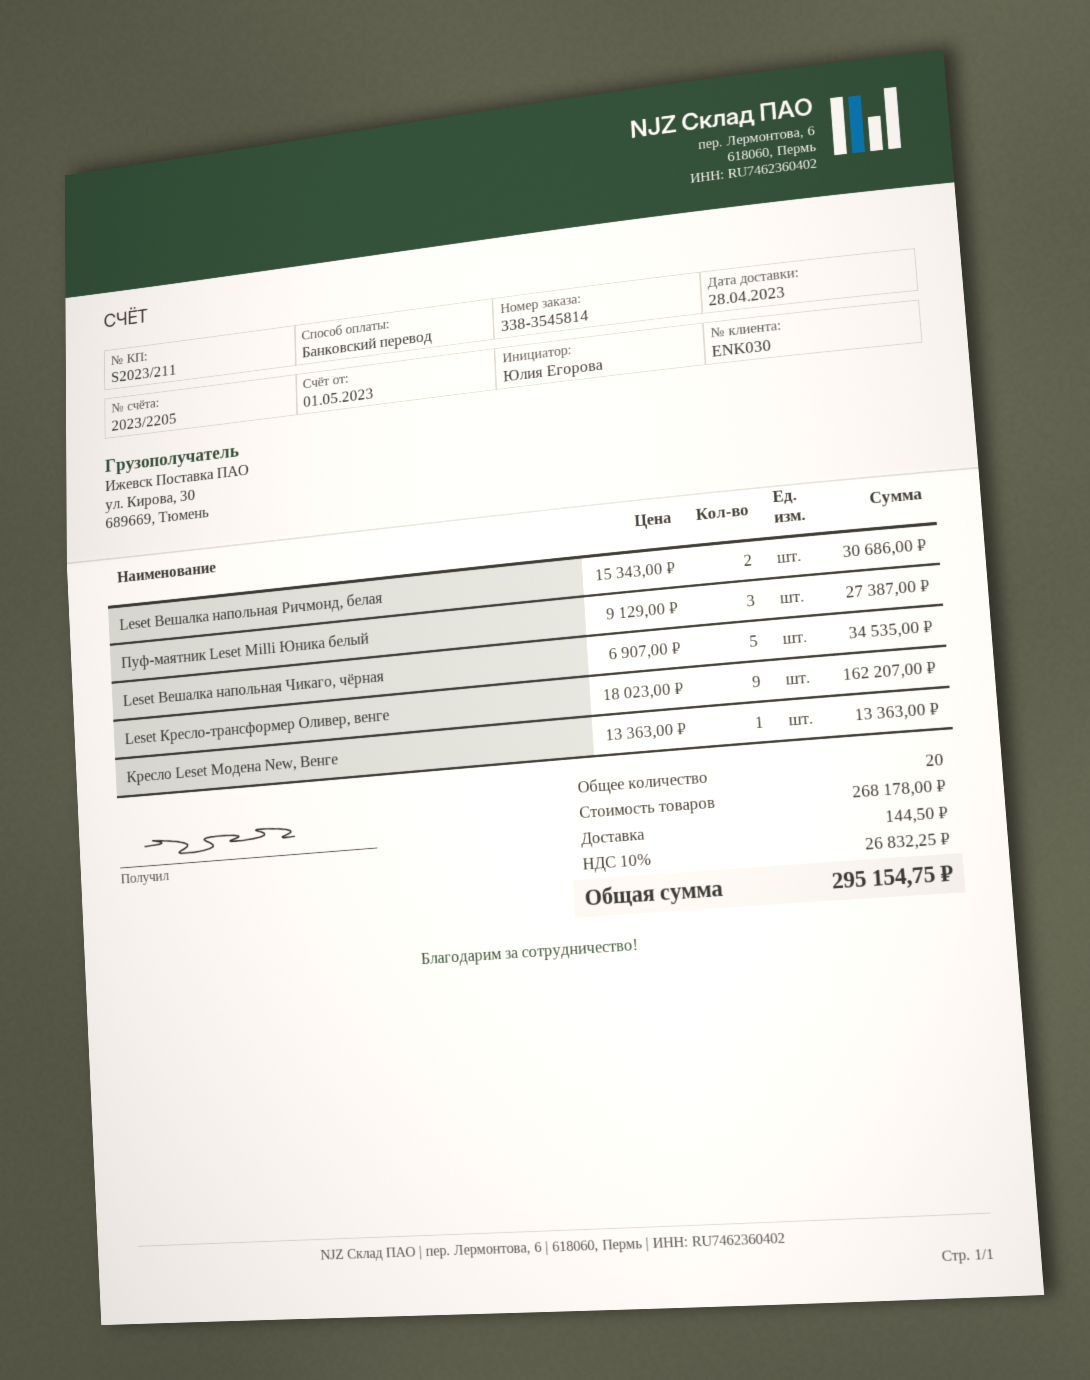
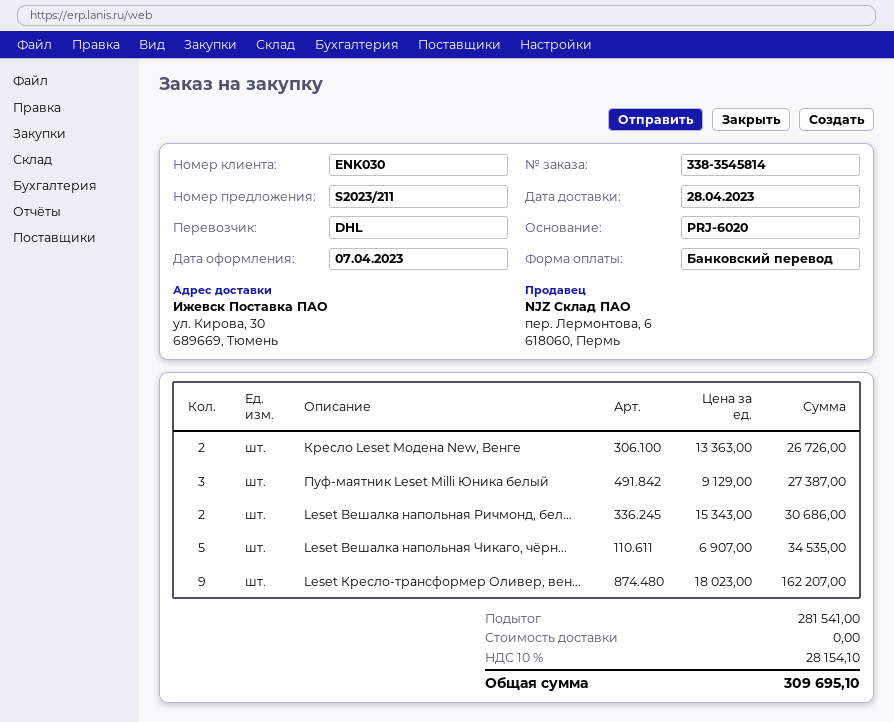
Кресло Leset Модена New, Венге: 1 x 13363.00 = 13363.00 -> 2 x 13363.00 = 26726.00
subtotal: 268178.00 -> 281541.00
shipping: 144.50 -> 0.00
tax: 10% = 26832.25 -> 10% = 28154.10
total: 295154.75 -> 309695.10

